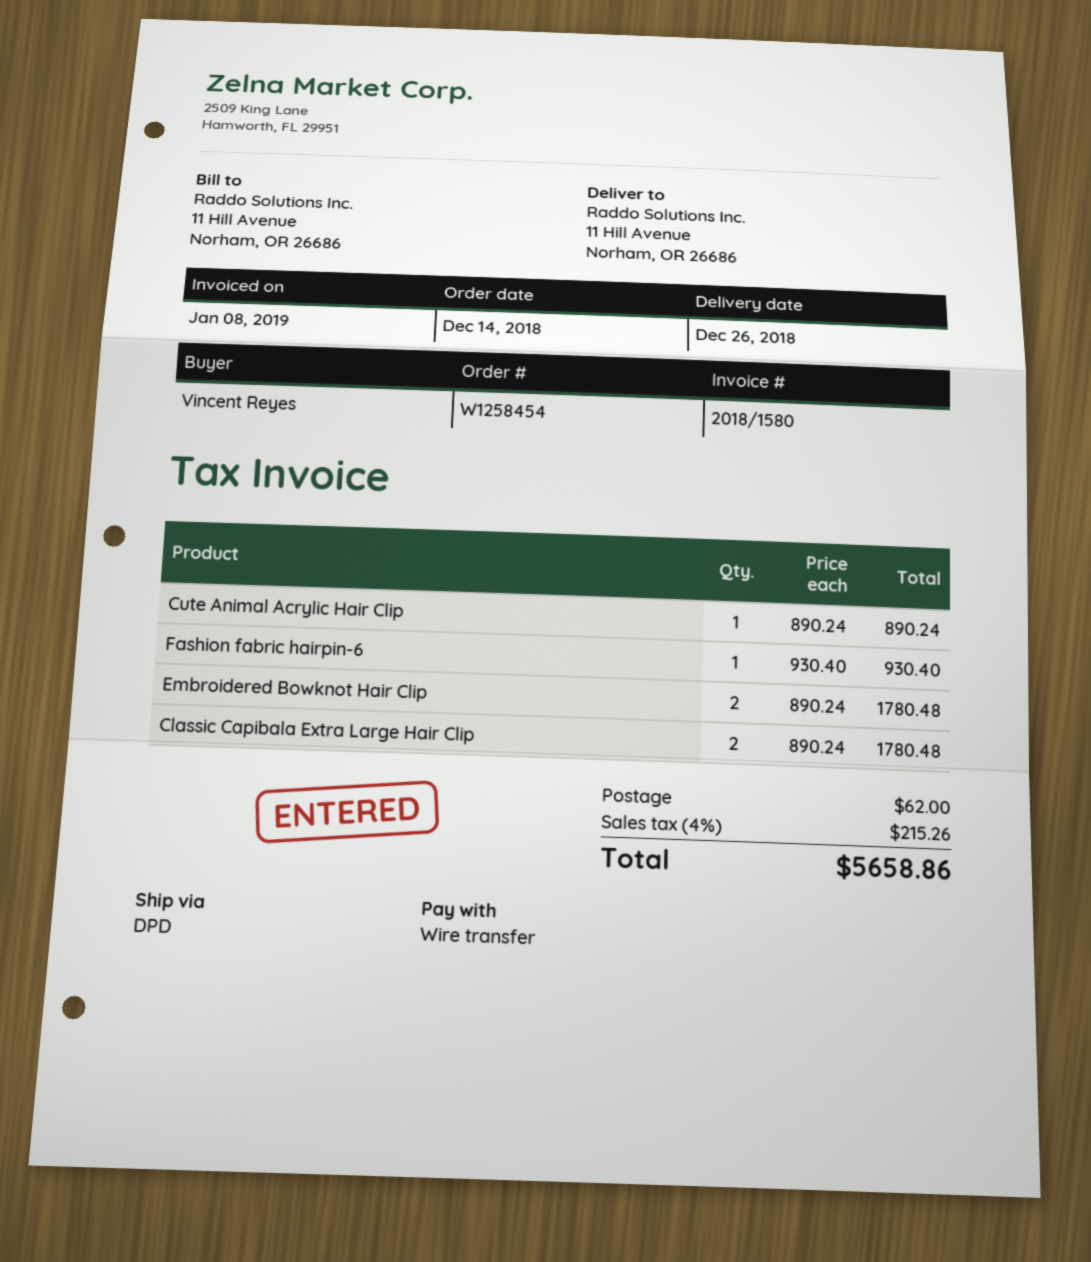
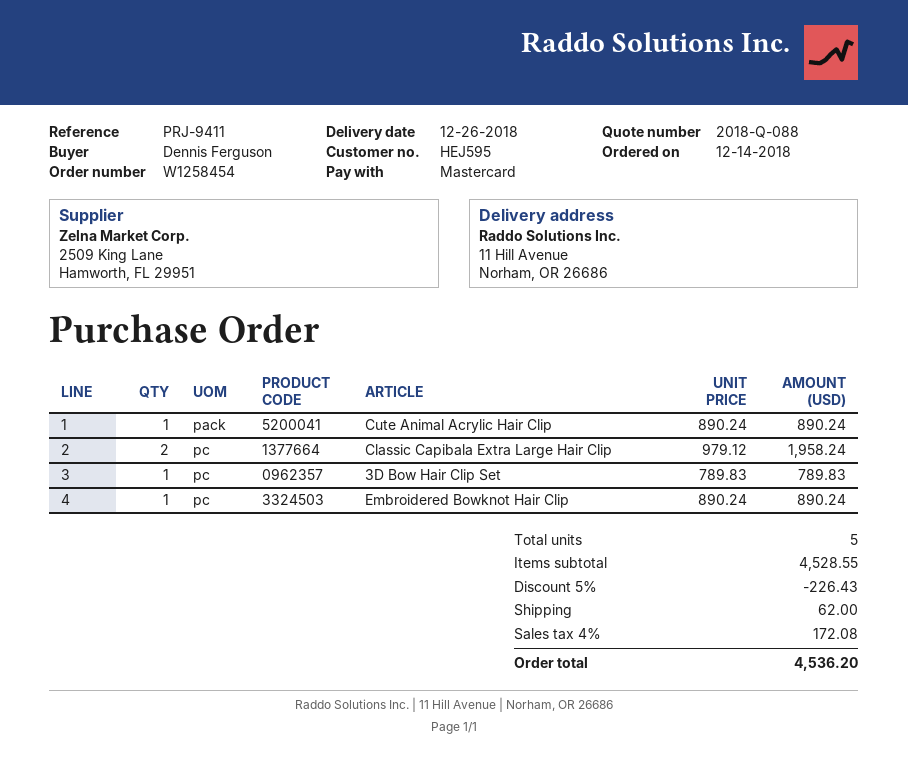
ordered by: Vincent Reyes -> Dennis Ferguson
payment method: bank transfer -> Mastercard
Fashion fabric hairpin-6: 1 x 930.40 = 930.40 -> none
Embroidered Bowknot Hair Clip: 2 x 890.24 = 1780.48 -> 1 x 890.24 = 890.24
Classic Capibala Extra Large Hair Clip: 2 x 890.24 = 1780.48 -> 2 x 979.12 = 1958.24
3D Bow Hair Clip Set: none -> 1 x 789.83 = 789.83
discount: none -> 5% = 226.43
tax: 4% = 215.26 -> 4% = 172.08
total: 5658.86 -> 4536.20

